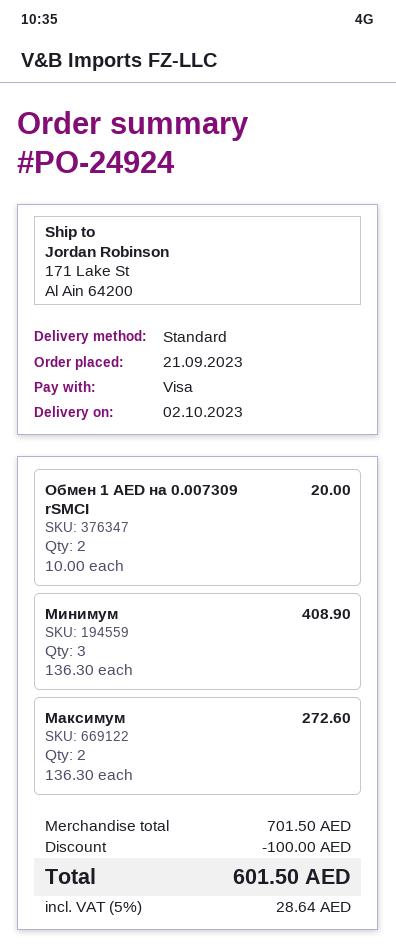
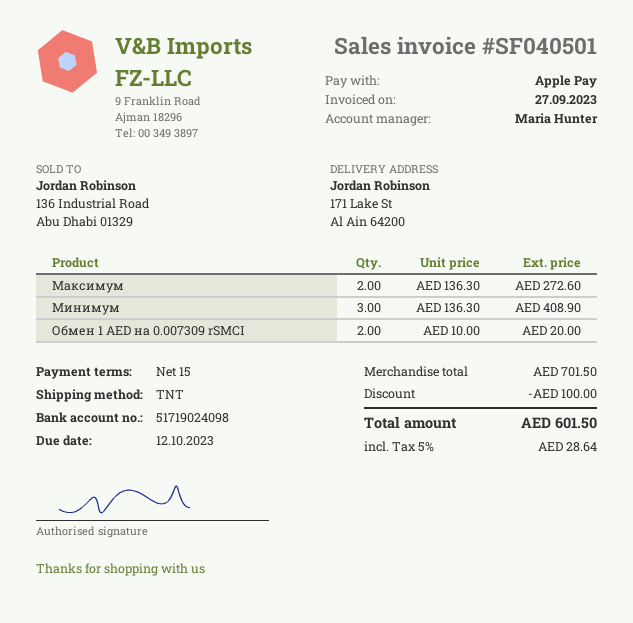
payment method: Visa -> Apple Pay
shipping method: standard -> TNT

